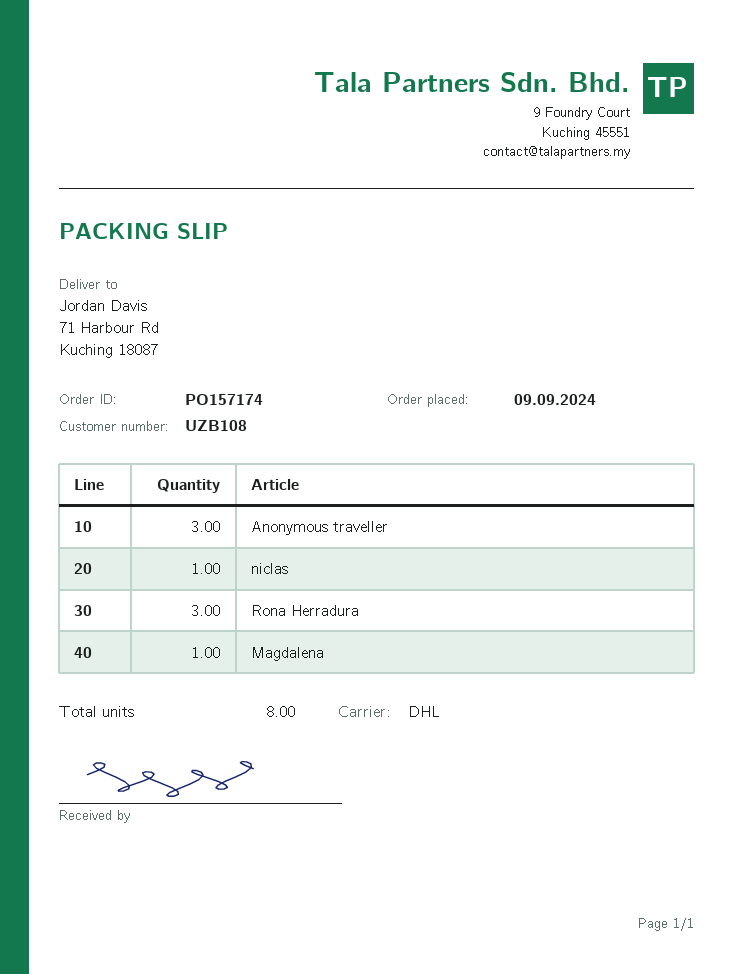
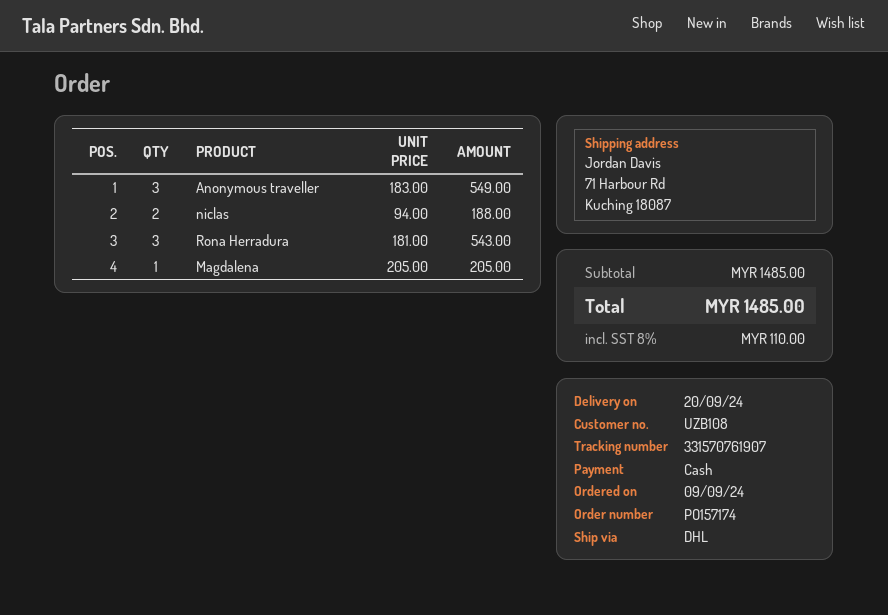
niclas: 1 -> 2

